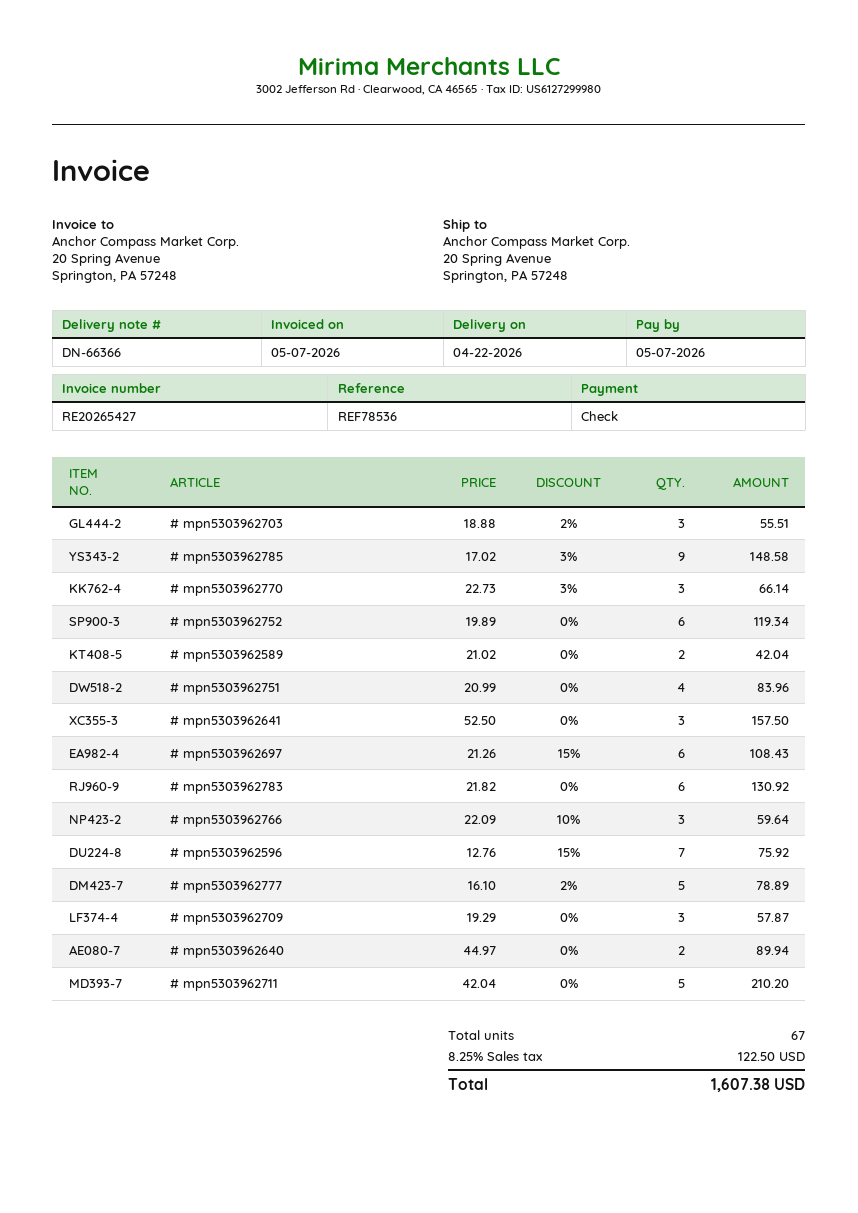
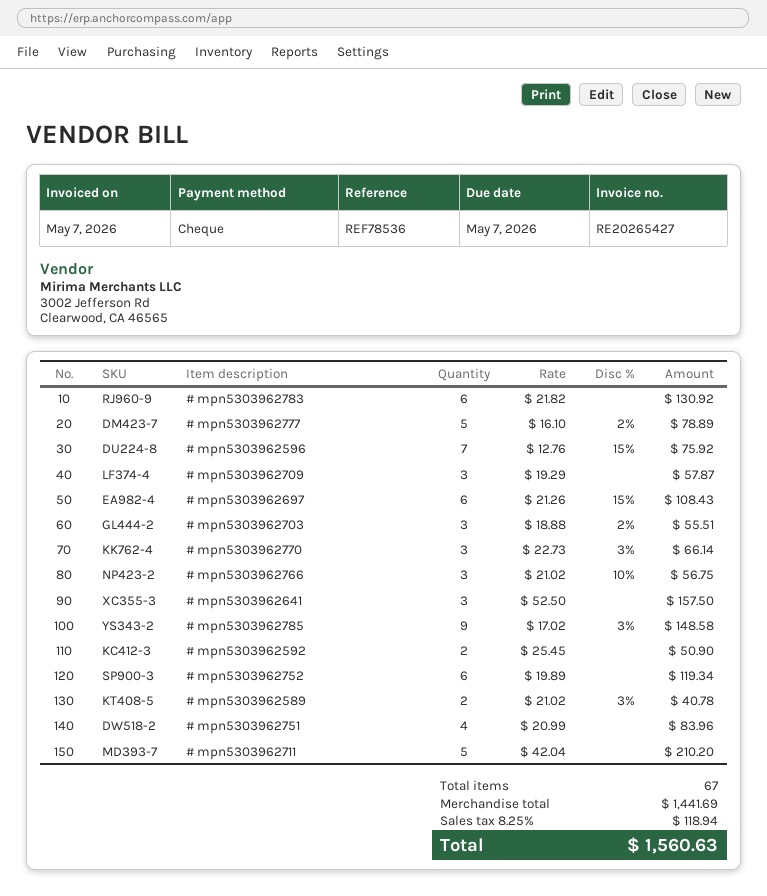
# mpn5303962589: 2 x 21.02 = 42.04 -> 2 x 21.02 - 3% = 40.78
# mpn5303962766: 3 x 22.09 - 10% = 59.64 -> 3 x 21.02 - 10% = 56.75
# mpn5303962640: 2 x 44.97 = 89.94 -> none
# mpn5303962592: none -> 2 x 25.45 = 50.90
tax: 8.25% = 122.50 -> 8.25% = 118.94
total: 1607.38 -> 1560.63

